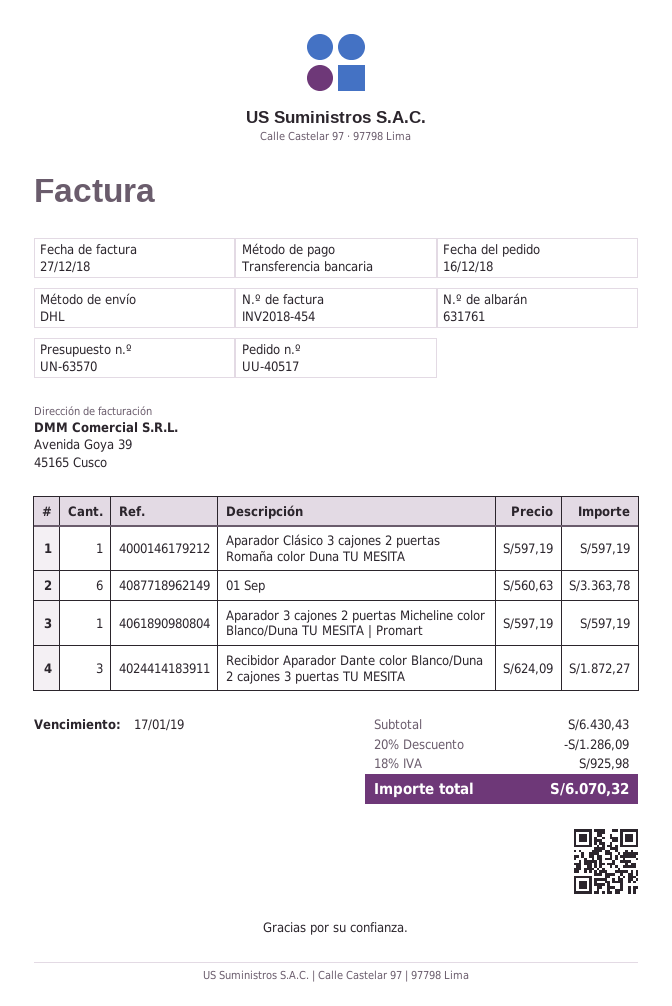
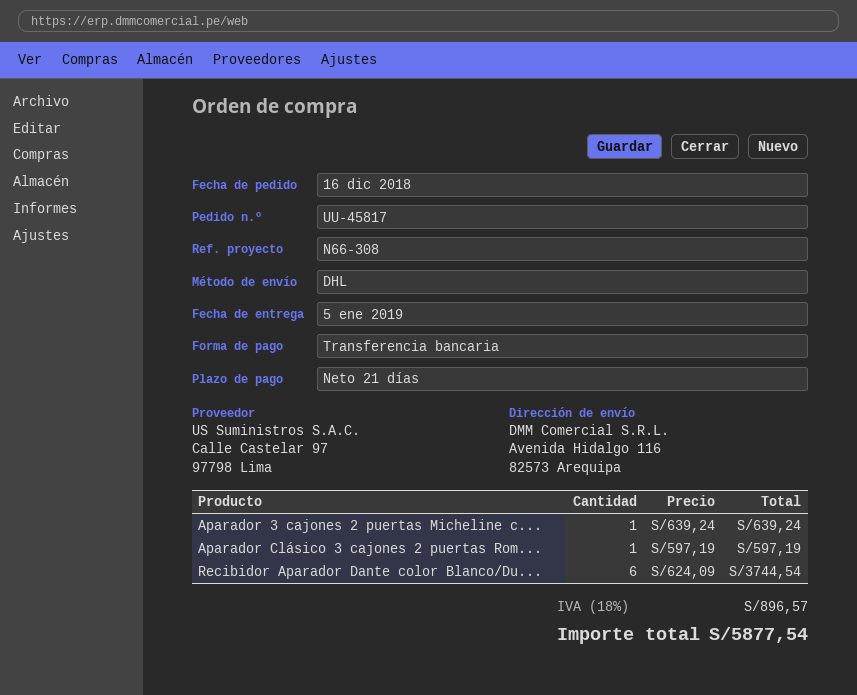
order number: UU-40517 -> UU-45817
01 Sep: 6 x 560.63 = 3363.78 -> none
Aparador 3 cajones 2 puertas Micheline color Blanco/Duna TU MESITA | Promart: 1 x 597.19 = 597.19 -> 1 x 639.24 = 639.24
Recibidor Aparador Dante color Blanco/Duna 2 cajones 3 puertas TU MESITA: 3 x 624.09 = 1872.27 -> 6 x 624.09 = 3744.54
discount: 20% = 1286.09 -> none
tax: 18% = 925.98 -> 18% = 896.57
total: 6070.32 -> 5877.54

